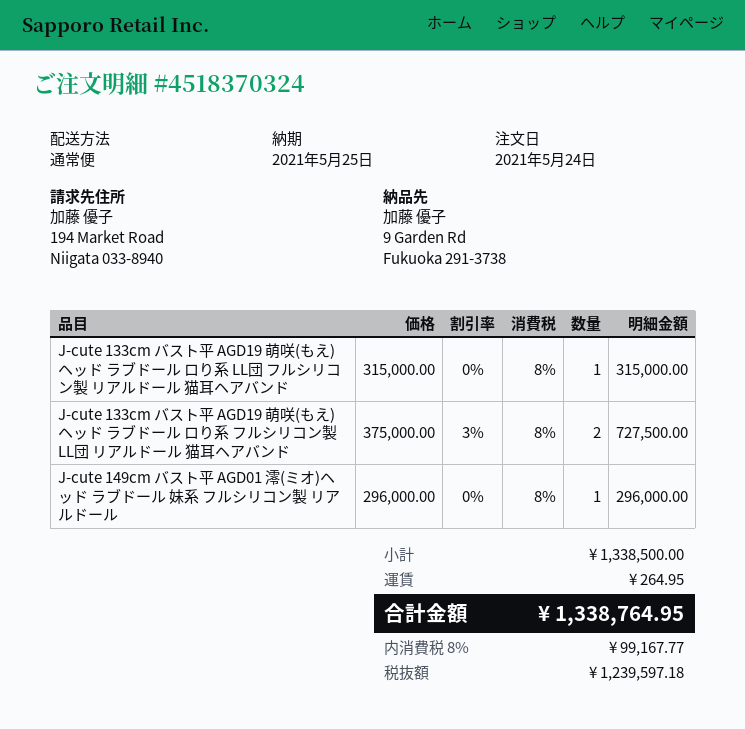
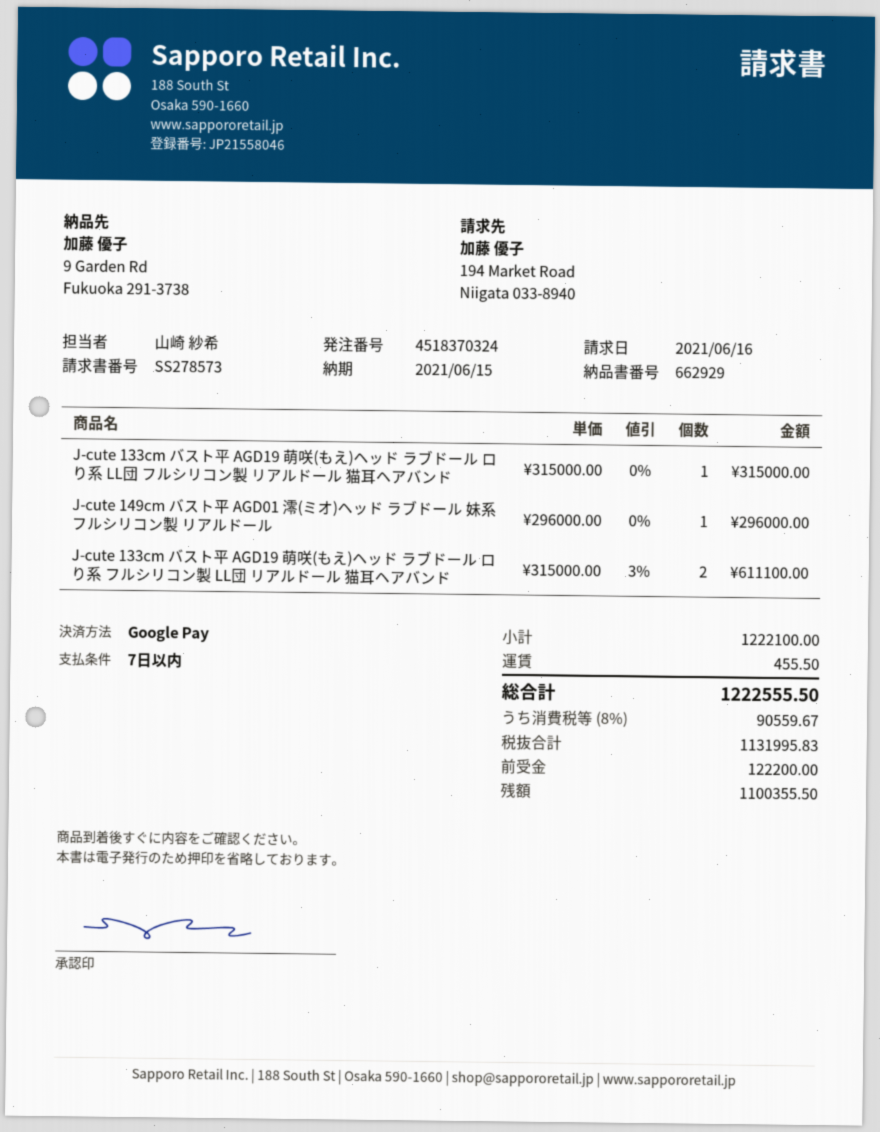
delivery date: 2021-05-25 -> 2021-06-15
J-cute 133cm バスト平 AGD19 萌咲(もえ)ヘッド ラブドール ロり系 フルシリコン製 LL団 リアルドール 猫耳ヘアバンド: 2 x 375000.00 - 3% = 727500.00 -> 2 x 315000.00 - 3% = 611100.00
subtotal: 1338500.00 -> 1222100.00
shipping: 264.95 -> 455.50
net: 1239597.18 -> 1131995.83
tax: 8% = 99167.77 -> 8% = 90559.67
total: 1338764.95 -> 1222555.50

